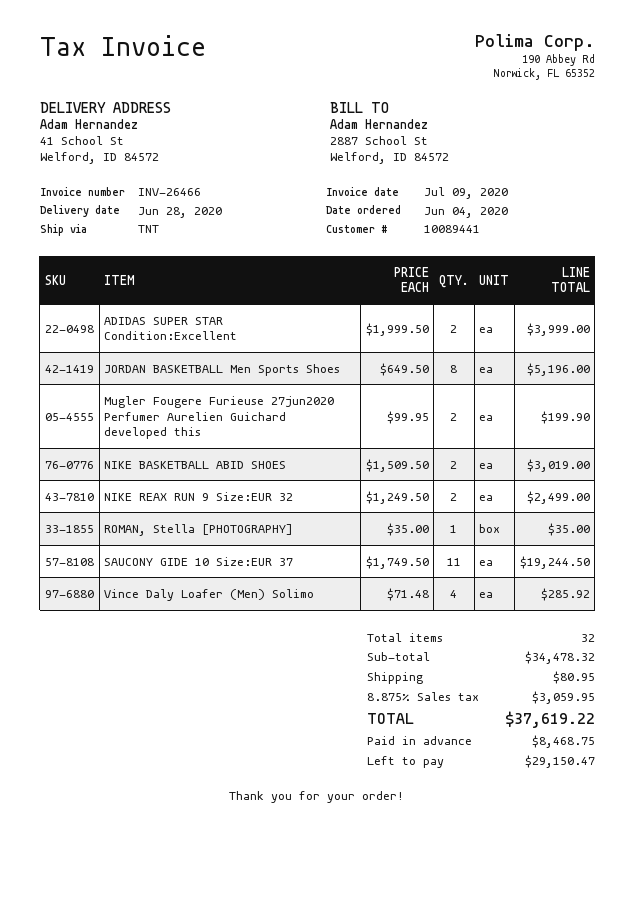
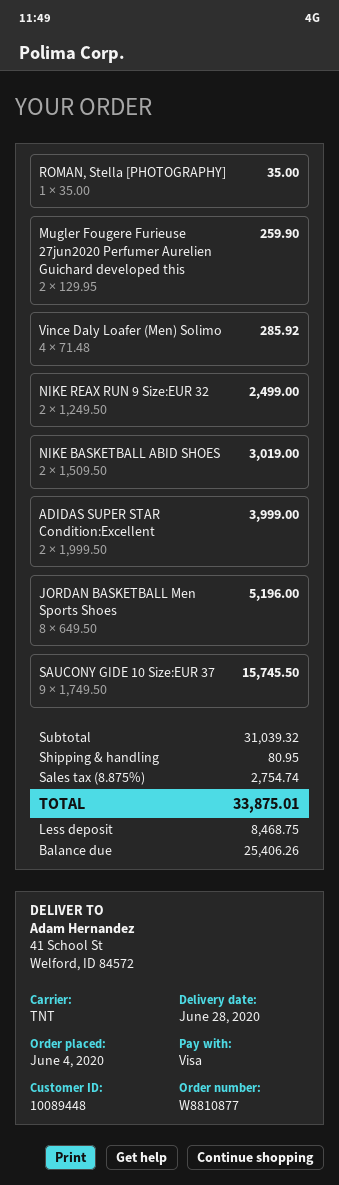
customer number: 10089441 -> 10089448
Mugler Fougere Furieuse 27jun2020 Perfumer Aurelien Guichard developed this: 2 x 99.95 = 199.90 -> 2 x 129.95 = 259.90
SAUCONY GIDE 10 Size:EUR 37: 11 x 1749.50 = 19244.50 -> 9 x 1749.50 = 15745.50
subtotal: 34478.32 -> 31039.32
tax: 8.875% = 3059.95 -> 8.875% = 2754.74
total: 37619.22 -> 33875.01
balance: 29150.47 -> 25406.26

